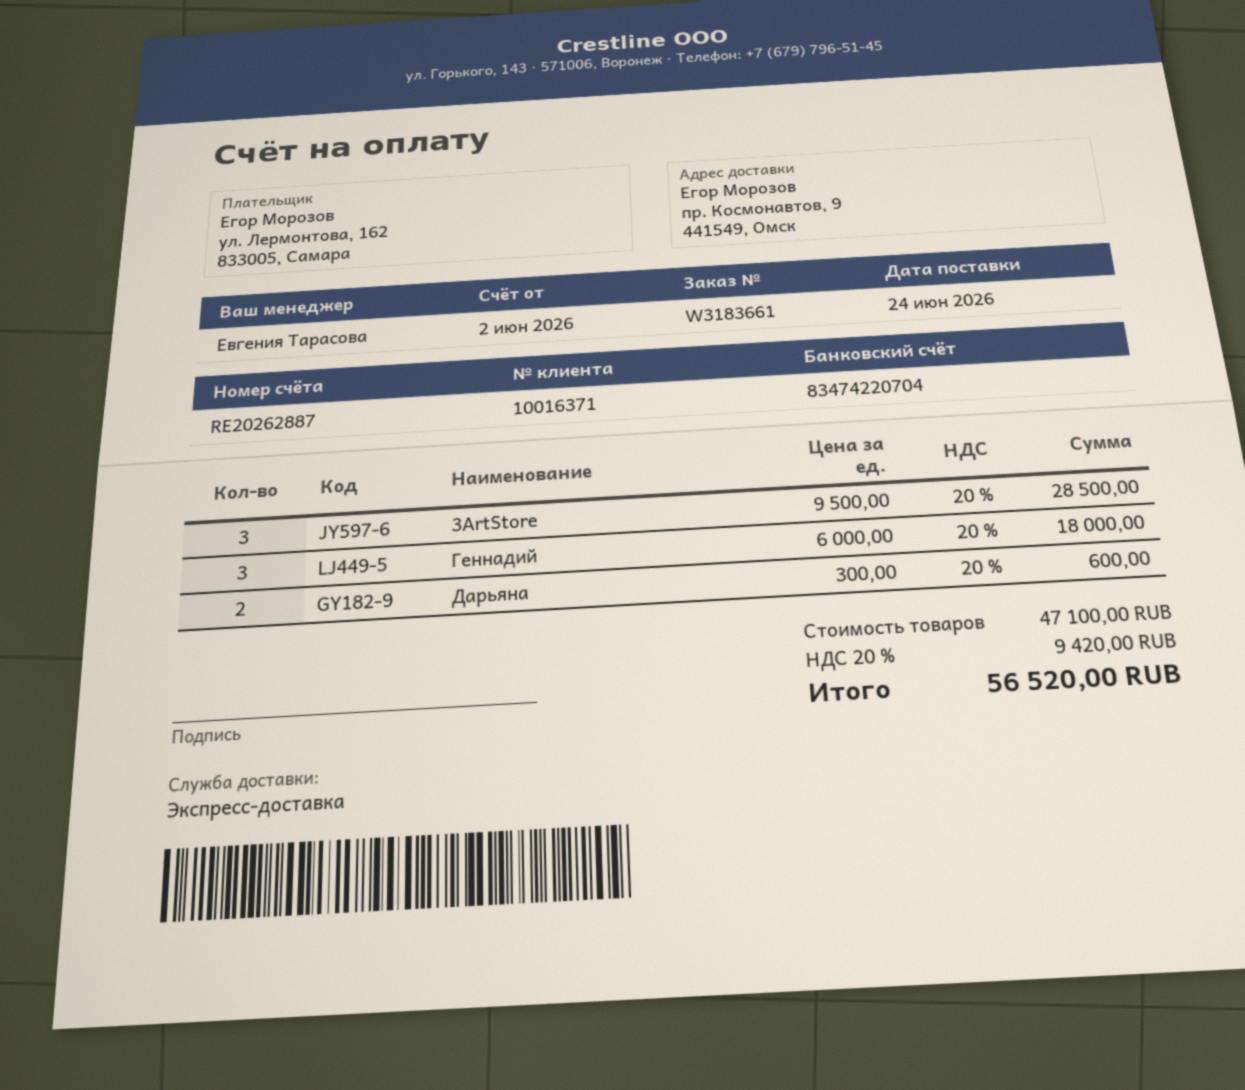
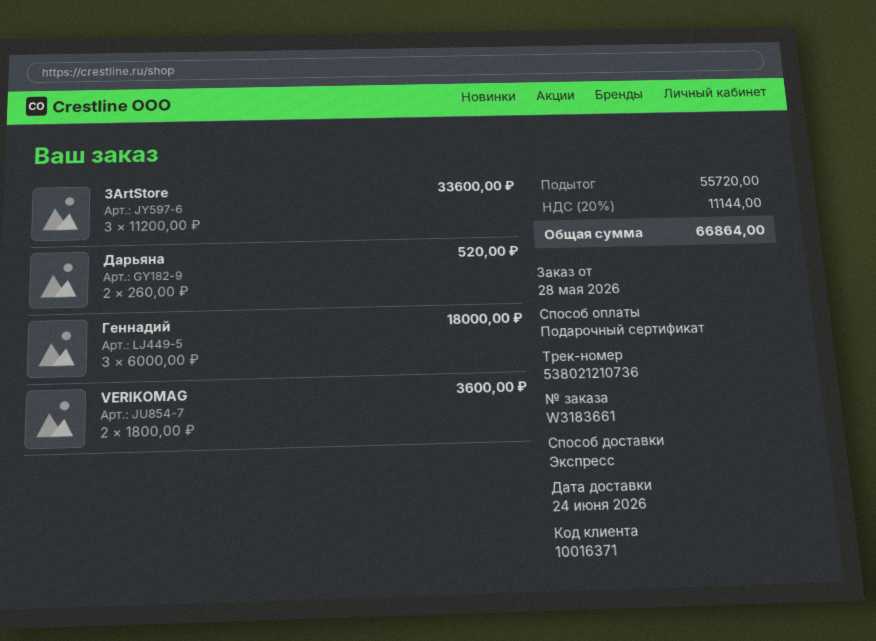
3ArtStore: 3 x 9500.00 = 28500.00 -> 3 x 11200.00 = 33600.00
Дарьяна: 2 x 300.00 = 600.00 -> 2 x 260.00 = 520.00
VERIKOMAG: none -> 2 x 1800.00 = 3600.00
subtotal: 47100.00 -> 55720.00
tax: 20% = 9420.00 -> 20% = 11144.00
total: 56520.00 -> 66864.00

